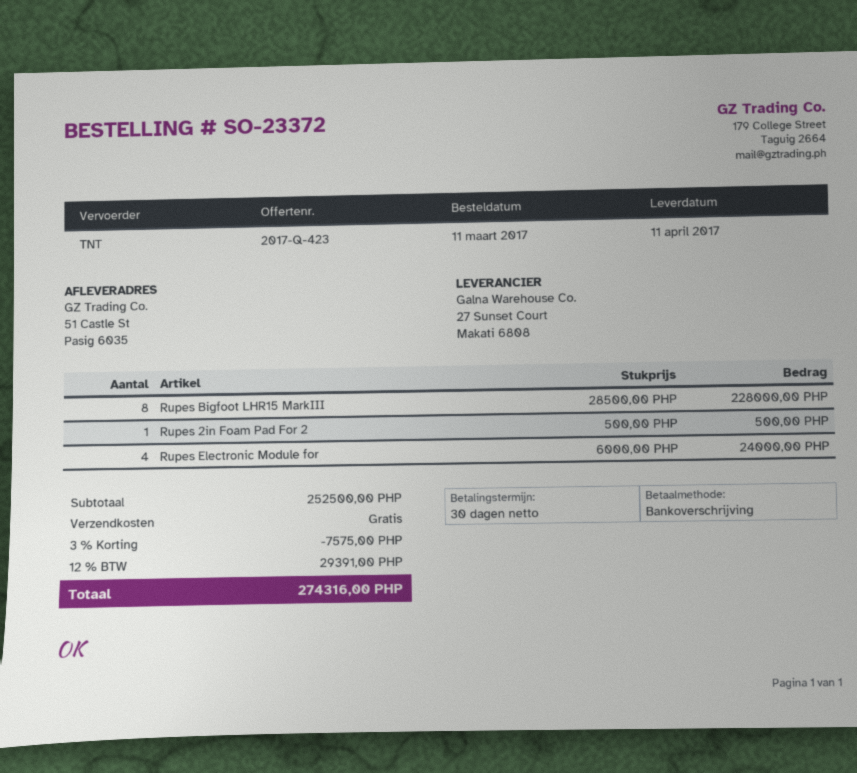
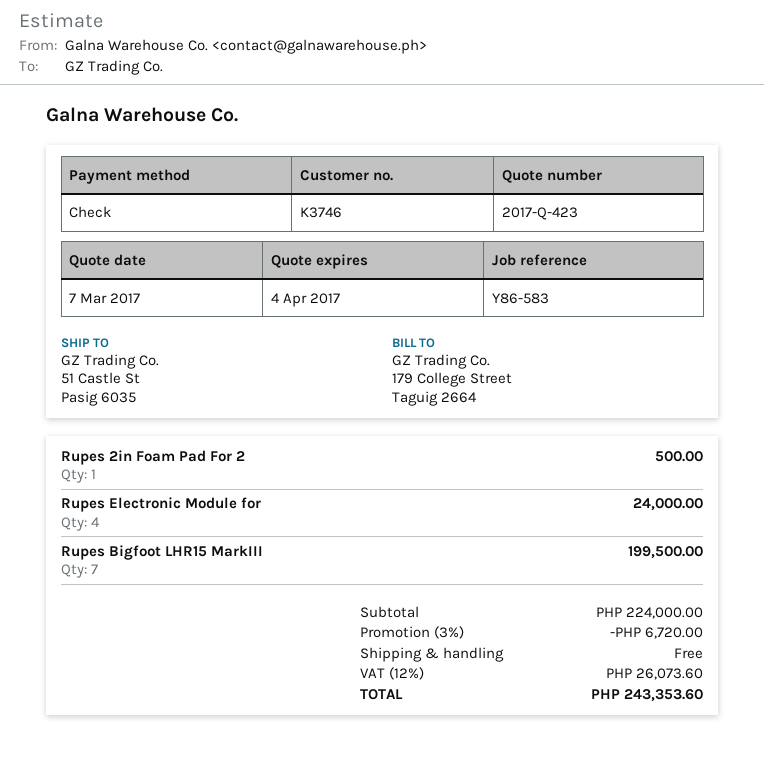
payment method: bank transfer -> cheque
Rupes Bigfoot LHR15 MarkIII: 8 for 228000.00 -> 7 for 199500.00
subtotal: 252500.00 -> 224000.00
discount: 3% = 7575.00 -> 3% = 6720.00
tax: 12% = 29391.00 -> 12% = 26073.60
total: 274316.00 -> 243353.60

